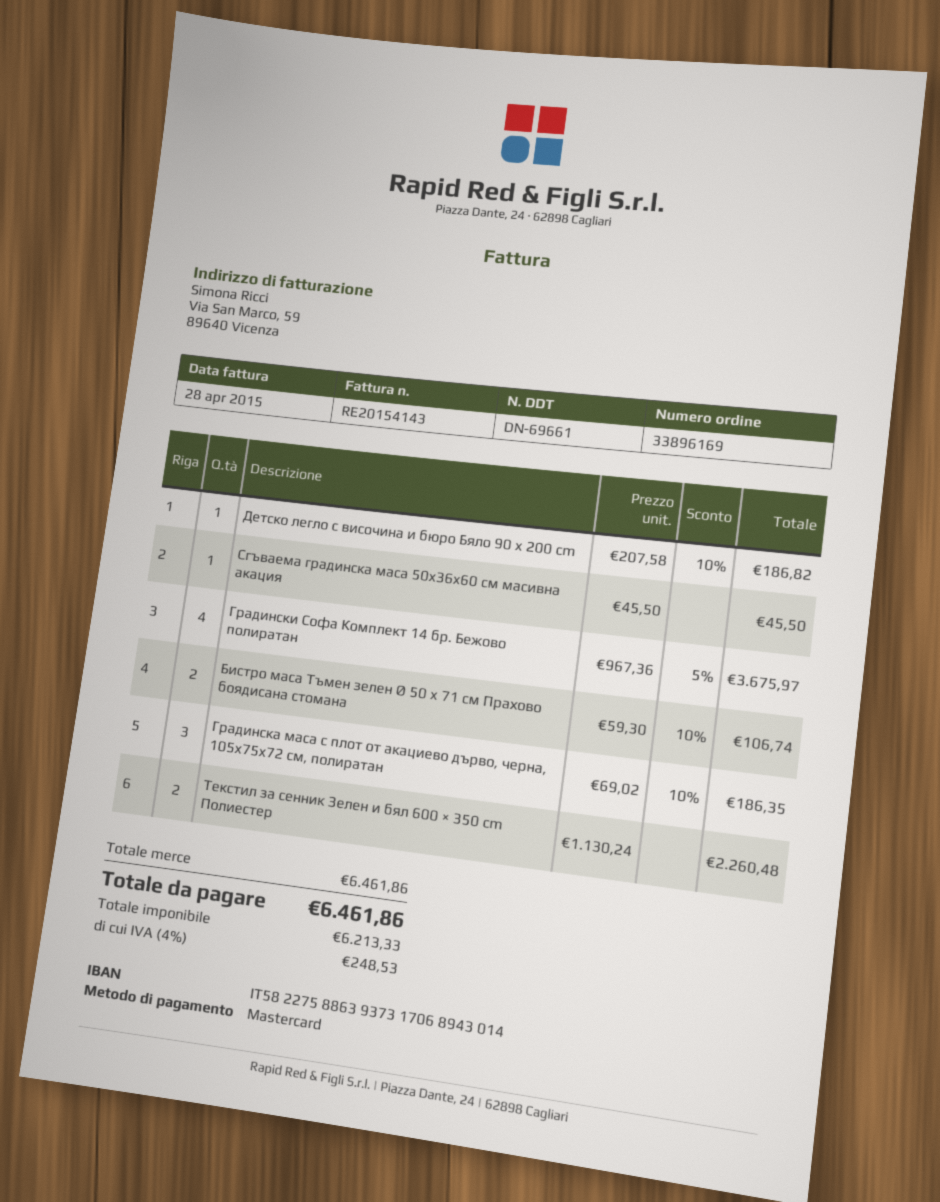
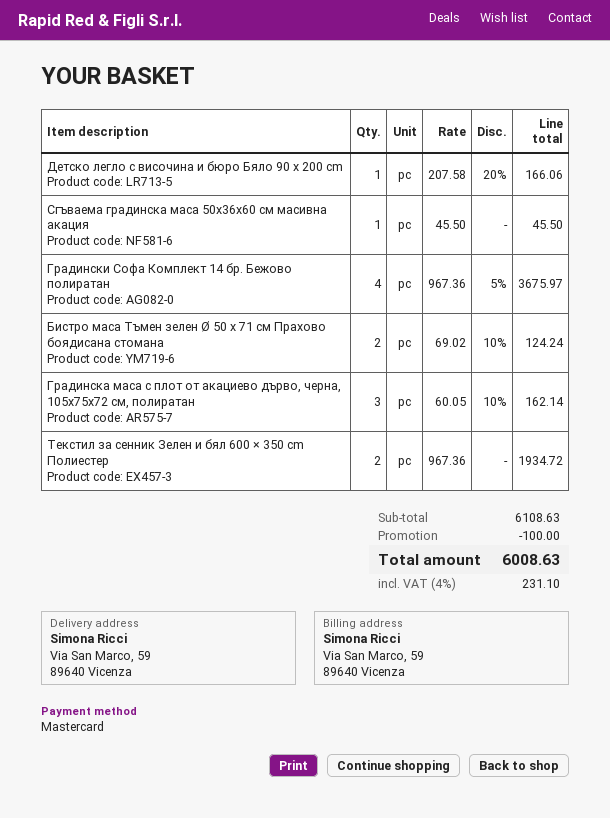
Детско легло с височина и бюро Бяло 90 x 200 cm: 1 x 207.58 - 10% = 186.82 -> 1 x 207.58 - 20% = 166.06
Бистро маса Тъмен зелен Ø 50 x 71 см Прахово боядисана стомана: 2 x 59.30 - 10% = 106.74 -> 2 x 69.02 - 10% = 124.24
Градинска маса с плот от акациево дърво, черна, 105x75x72 см, полиратан: 3 x 69.02 - 10% = 186.35 -> 3 x 60.05 - 10% = 162.14
Текстил за сенник Зелен и бял 600 × 350 cm Полиестер: 2 x 1130.24 = 2260.48 -> 2 x 967.36 = 1934.72
subtotal: 6461.86 -> 6108.63
discount: none -> 100.00
tax: 4% = 248.53 -> 4% = 231.10
total: 6461.86 -> 6008.63

